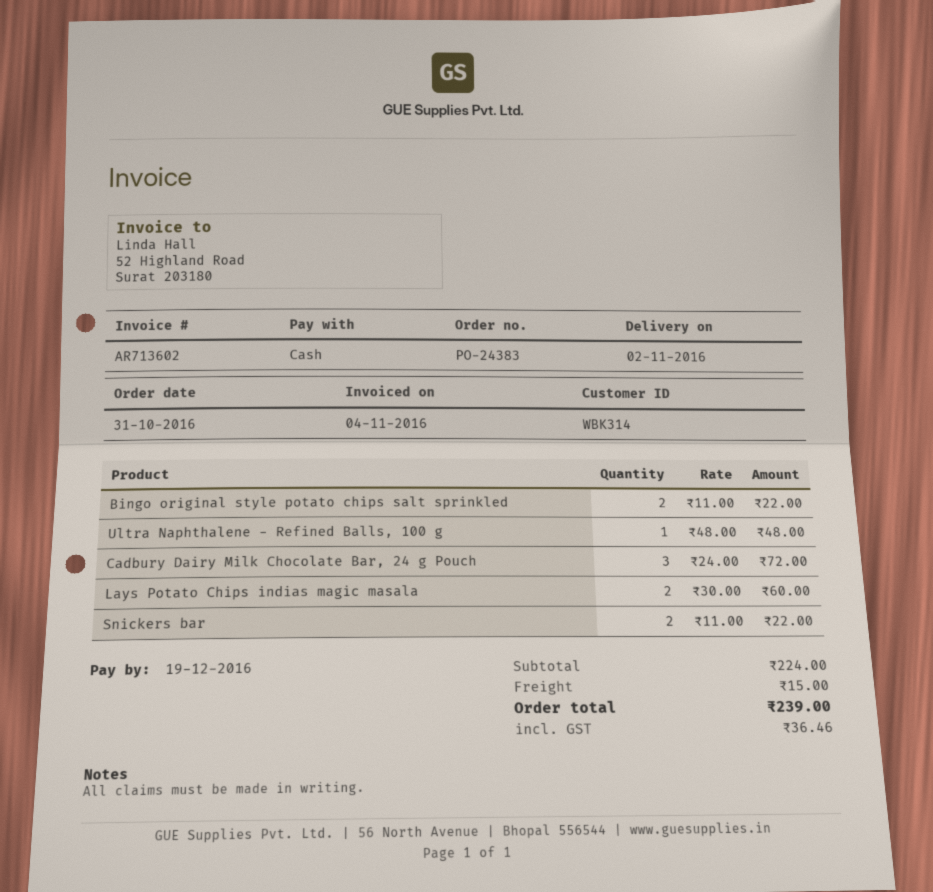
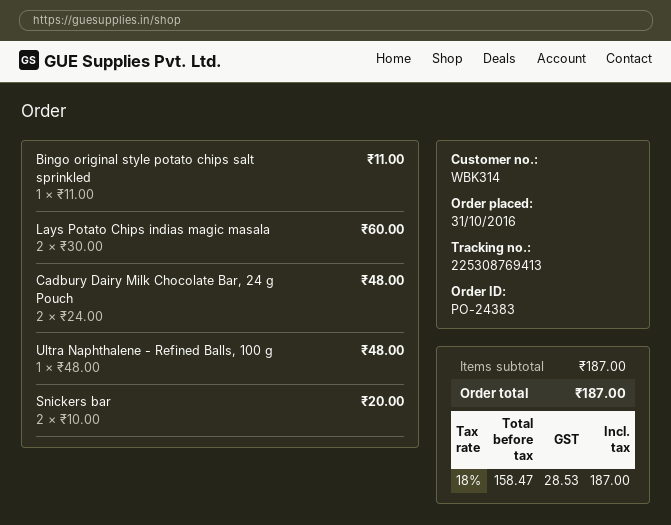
Bingo original style potato chips salt sprinkled: 2 x 11.00 = 22.00 -> 1 x 11.00 = 11.00
Cadbury Dairy Milk Chocolate Bar, 24 g Pouch: 3 x 24.00 = 72.00 -> 2 x 24.00 = 48.00
Snickers bar: 2 x 11.00 = 22.00 -> 2 x 10.00 = 20.00
subtotal: 224.00 -> 187.00
shipping: 15.00 -> none
tax: 36.46 -> 28.53
total: 239.00 -> 187.00

